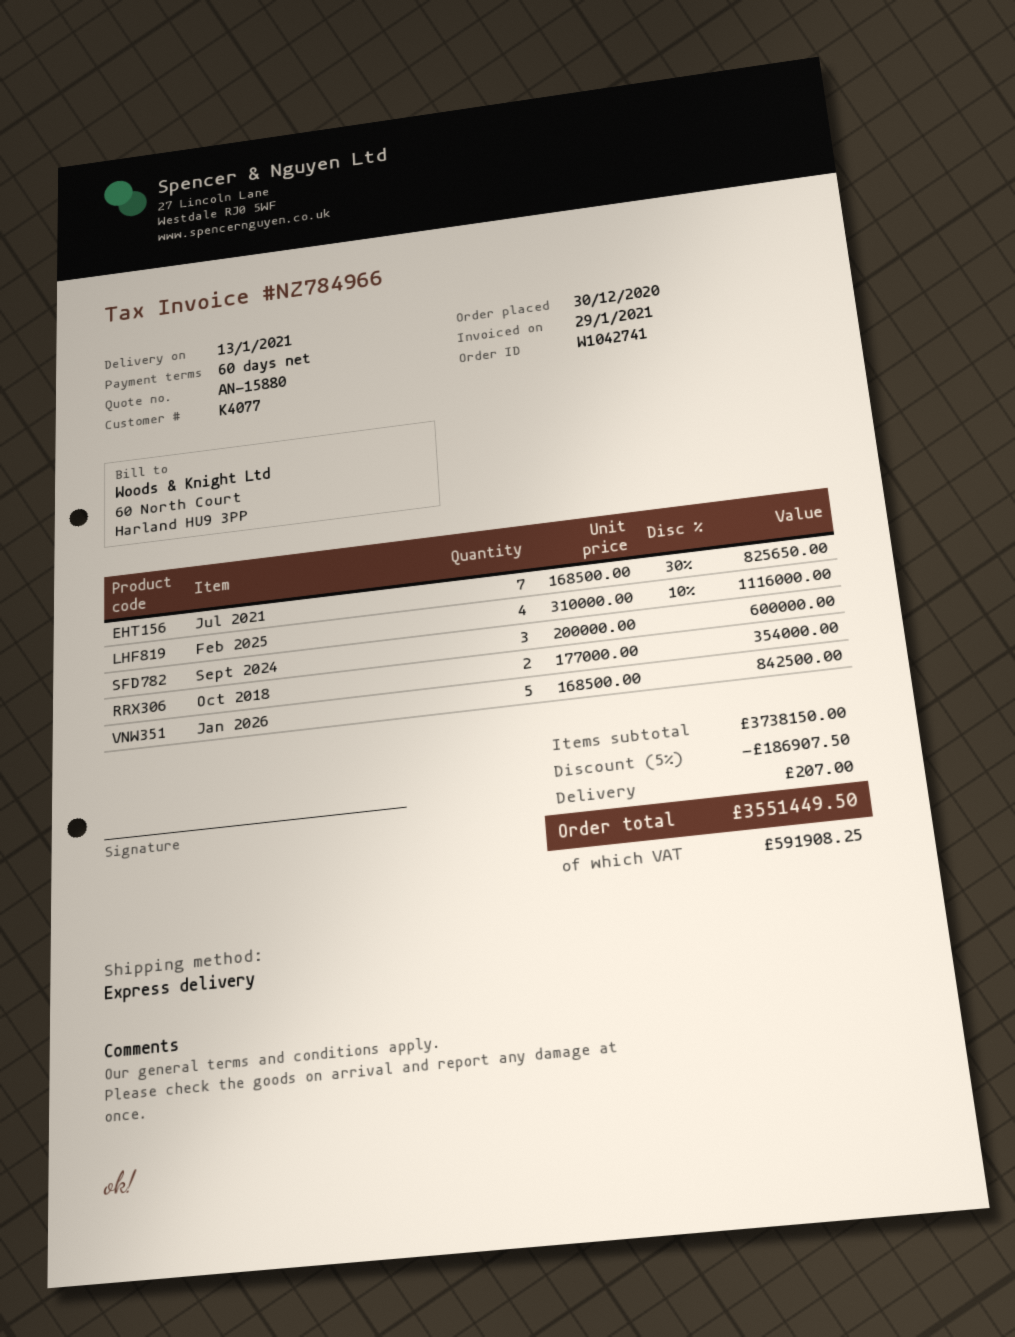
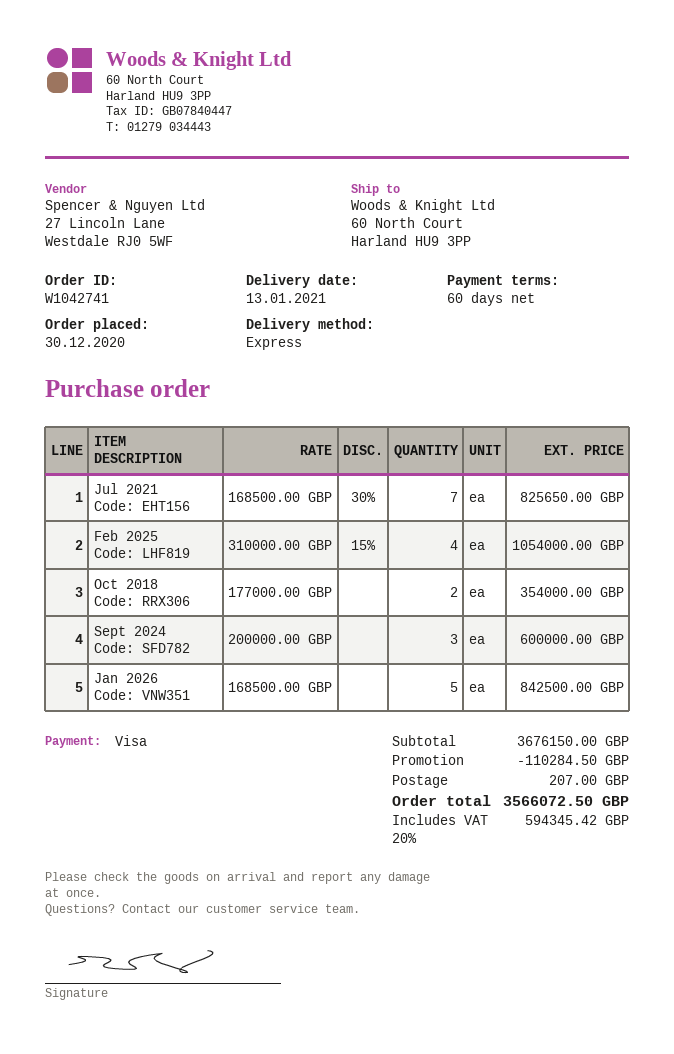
Feb 2025: 4 x 310000.00 - 10% = 1116000.00 -> 4 x 310000.00 - 15% = 1054000.00
subtotal: 3738150.00 -> 3676150.00
discount: 186907.50 -> 110284.50
tax: 591908.25 -> 594345.42
total: 3551449.50 -> 3566072.50

